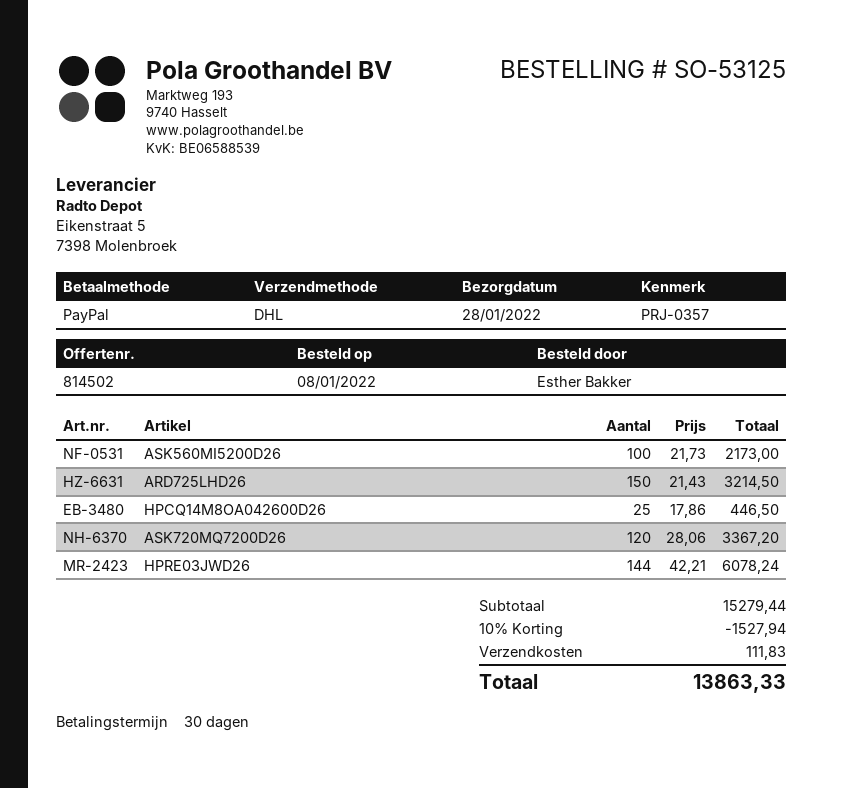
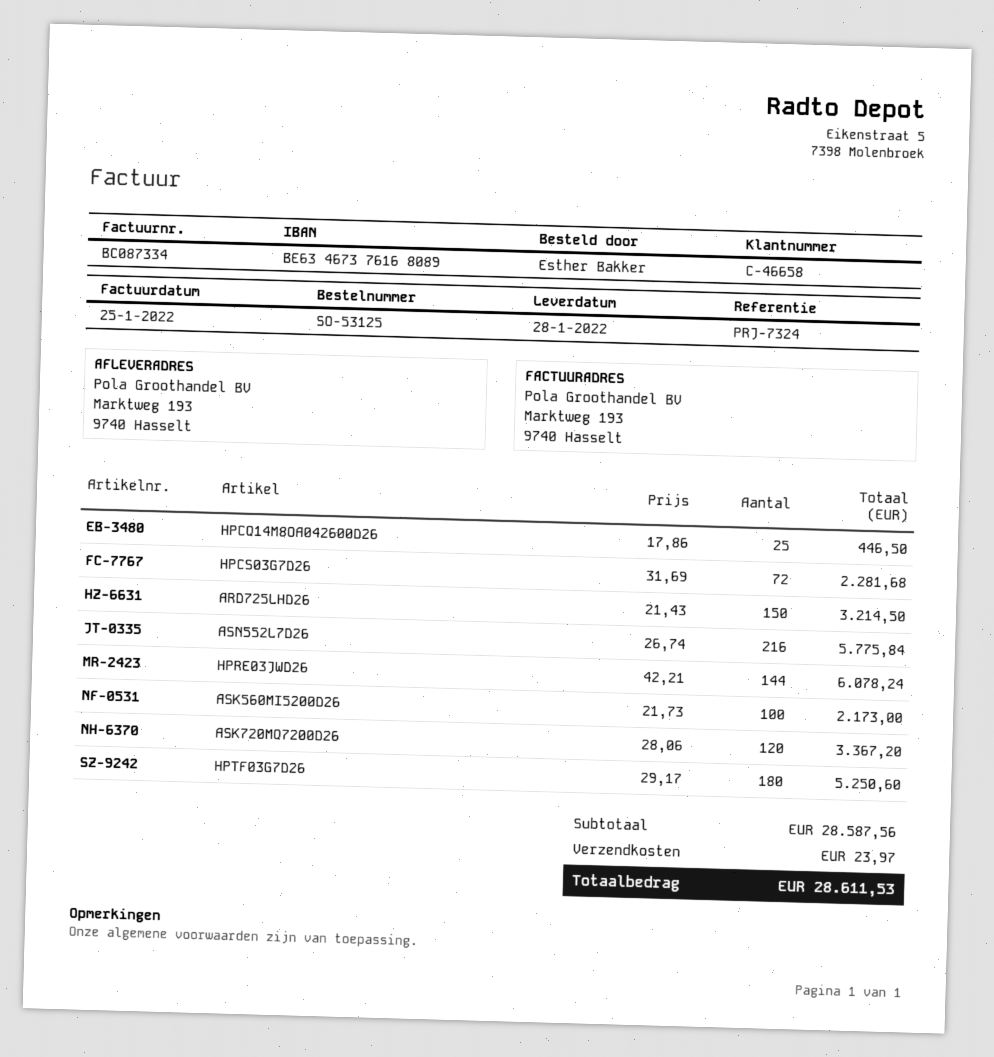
reference: PRJ-0357 -> PRJ-7324
HPCS03G7D26: none -> 72 x 31.69 = 2281.68
ASN552L7D26: none -> 216 x 26.74 = 5775.84
HPTF03G7D26: none -> 180 x 29.17 = 5250.60
subtotal: 15279.44 -> 28587.56
discount: 10% = 1527.94 -> none
shipping: 111.83 -> 23.97
total: 13863.33 -> 28611.53

